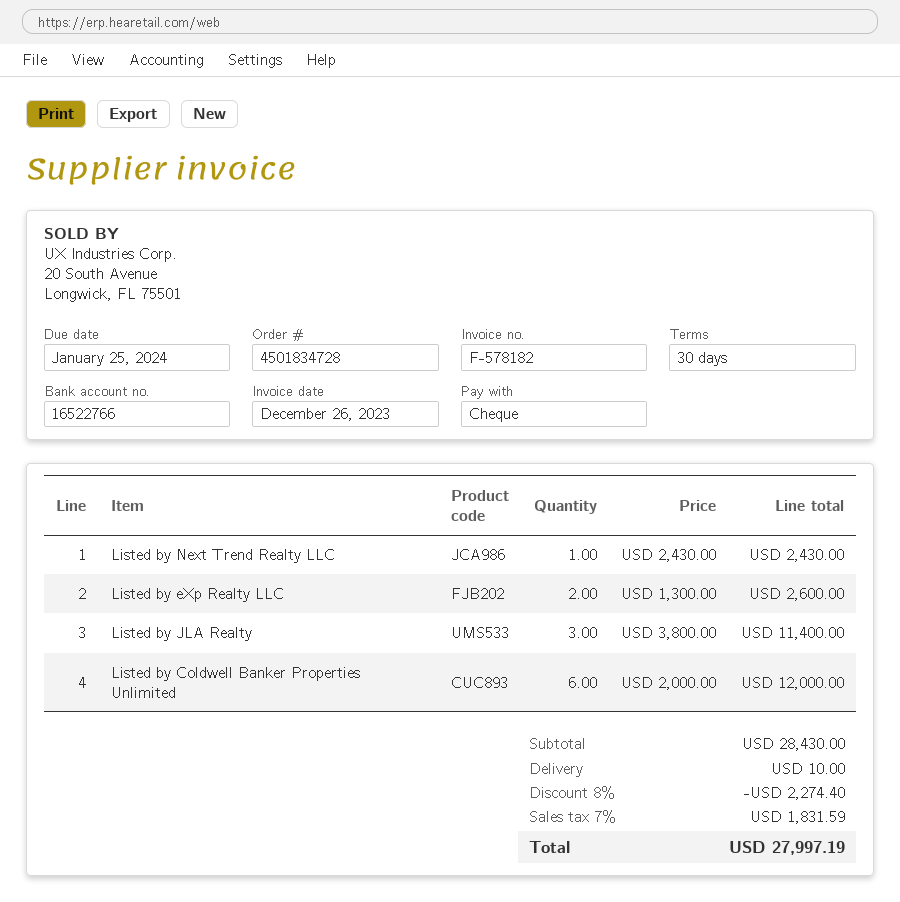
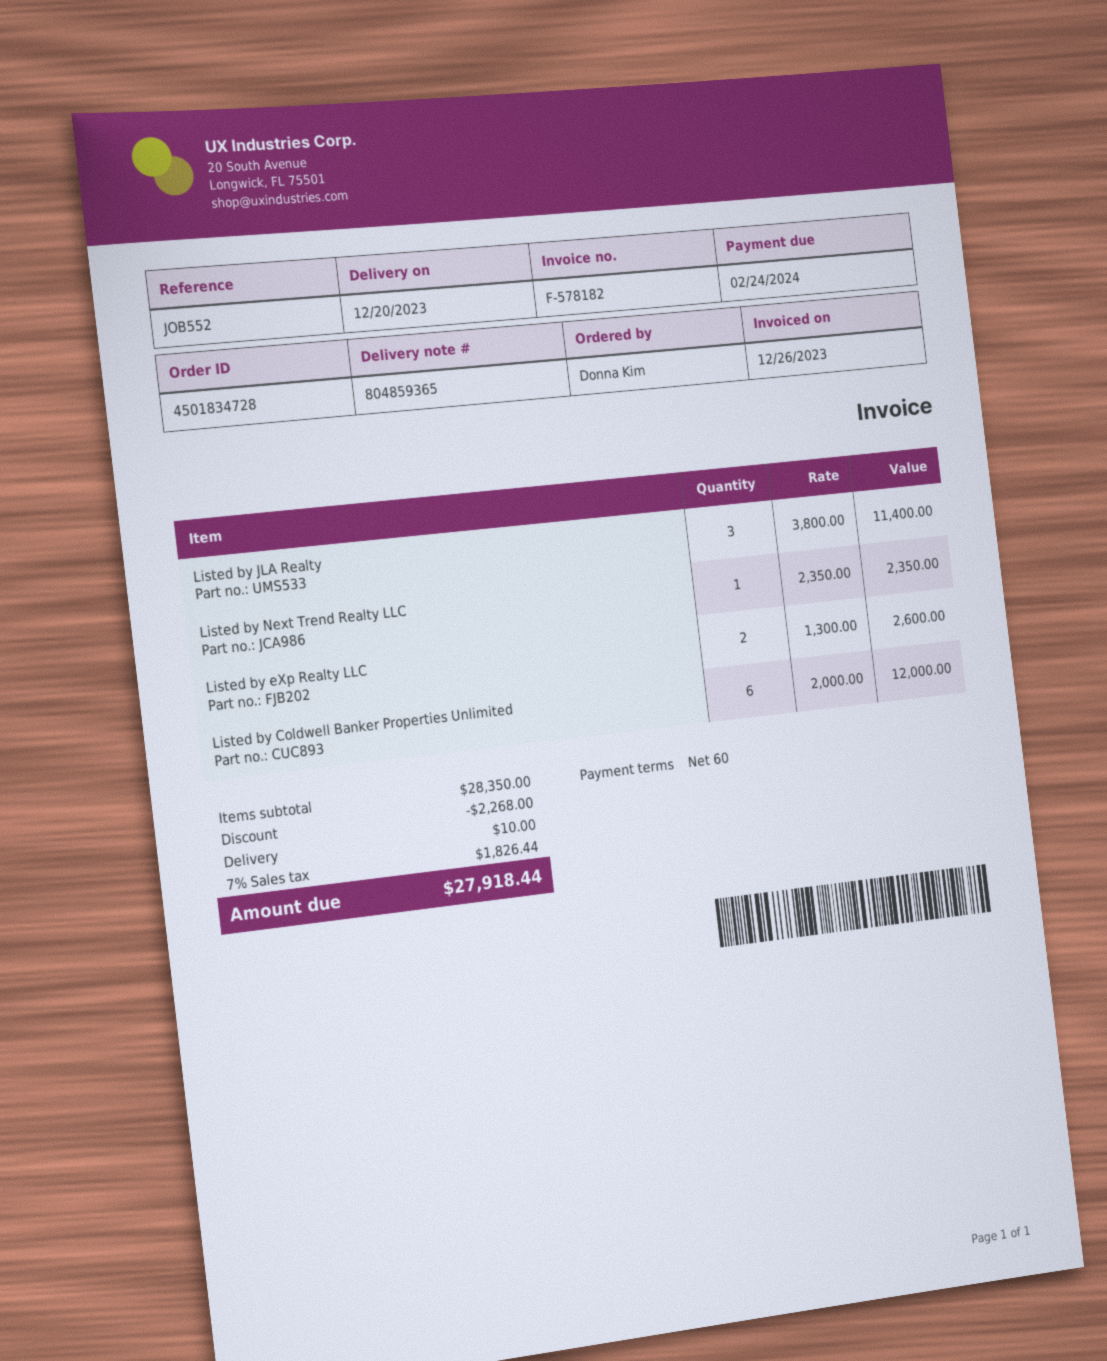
payment terms: 30 days -> 60 days
due date: 2024-01-25 -> 2024-02-24
Listed by Next Trend Realty LLC: 1 x 2430.00 = 2430.00 -> 1 x 2350.00 = 2350.00
subtotal: 28430.00 -> 28350.00
discount: 2274.40 -> 2268.00
tax: 7% = 1831.59 -> 7% = 1826.44
total: 27997.19 -> 27918.44

